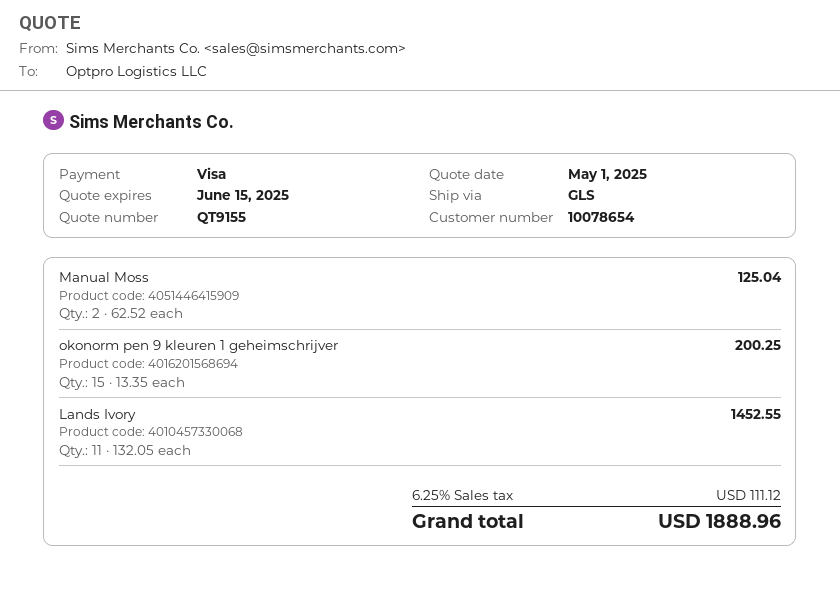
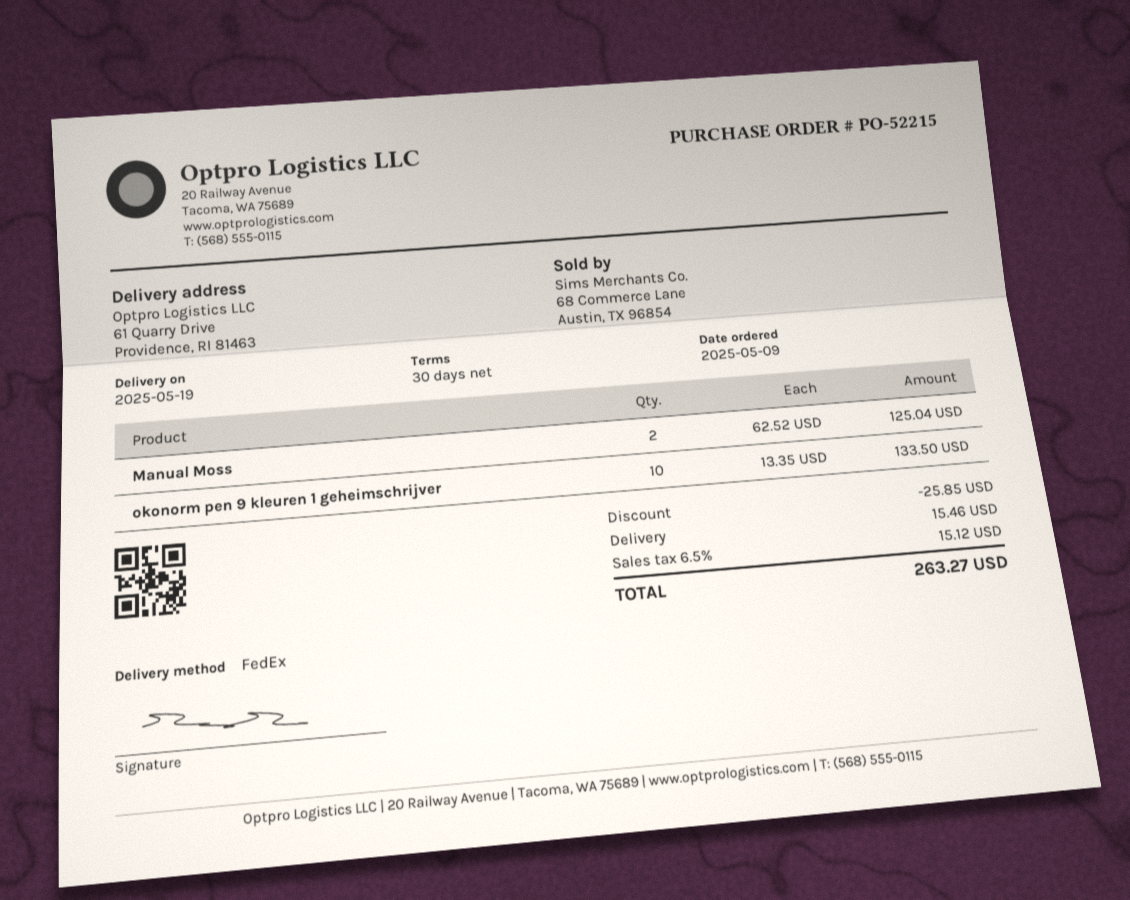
shipping method: GLS -> FedEx
okonorm pen 9 kleuren 1 geheimschrijver: 15 x 13.35 = 200.25 -> 10 x 13.35 = 133.50
Lands Ivory: 11 x 132.05 = 1452.55 -> none
discount: none -> 25.85
shipping: none -> 15.46
tax: 6.25% = 111.12 -> 6.5% = 15.12
total: 1888.96 -> 263.27

